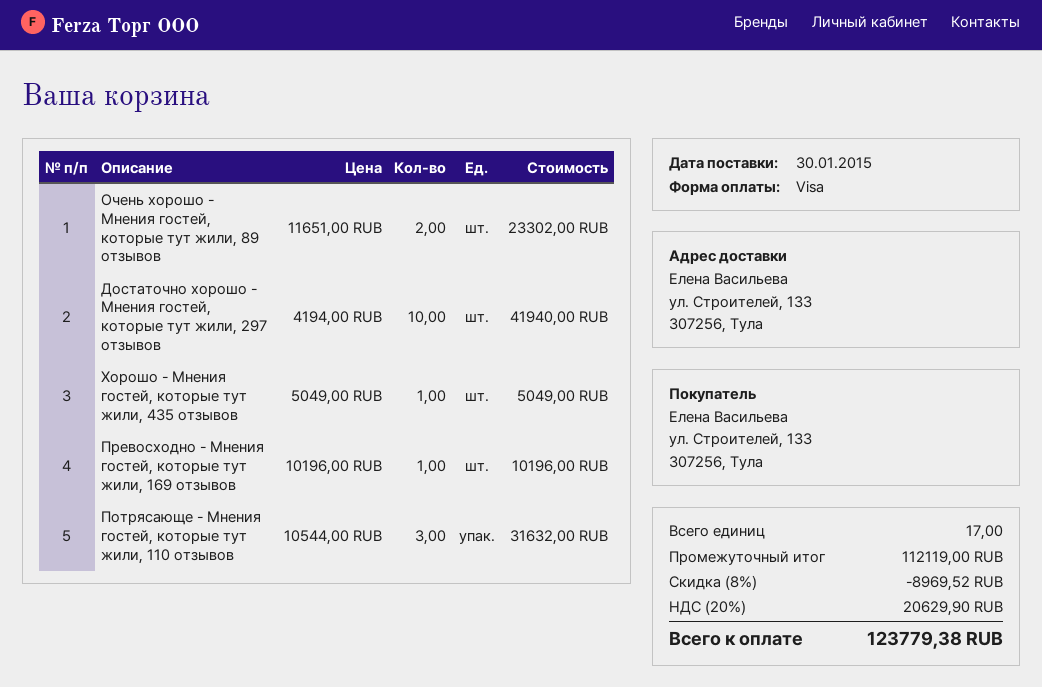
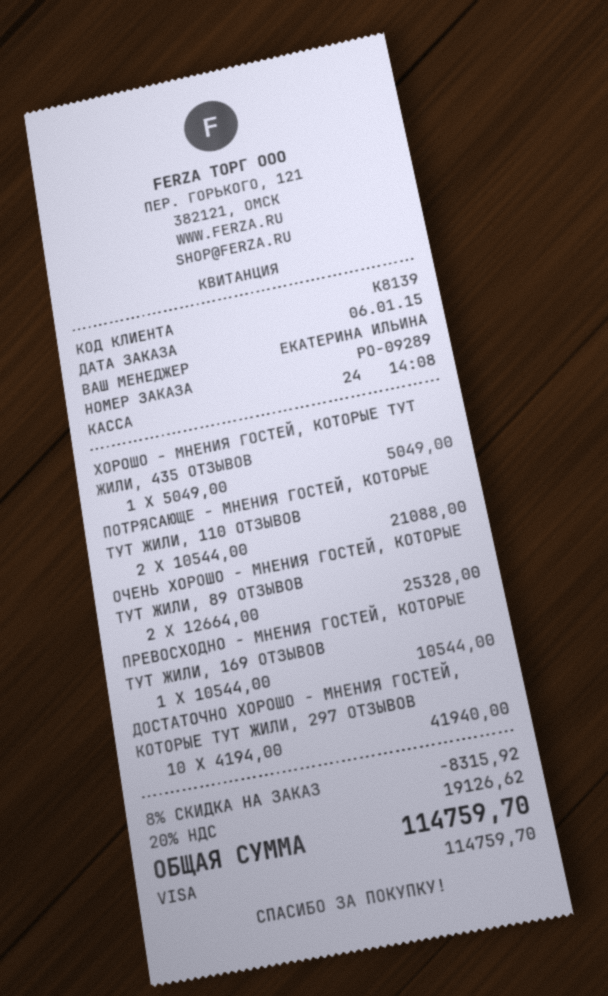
Очень хорошо - Мнения гостей, которые тут жили, 89 отзывов: 2 x 11651.00 = 23302.00 -> 2 x 12664.00 = 25328.00
Превосходно - Мнения гостей, которые тут жили, 169 отзывов: 1 x 10196.00 = 10196.00 -> 1 x 10544.00 = 10544.00
Потрясающе - Мнения гостей, которые тут жили, 110 отзывов: 3 x 10544.00 = 31632.00 -> 2 x 10544.00 = 21088.00
discount: 8% = 8969.52 -> 8% = 8315.92
tax: 20% = 20629.90 -> 20% = 19126.62
total: 123779.38 -> 114759.70

